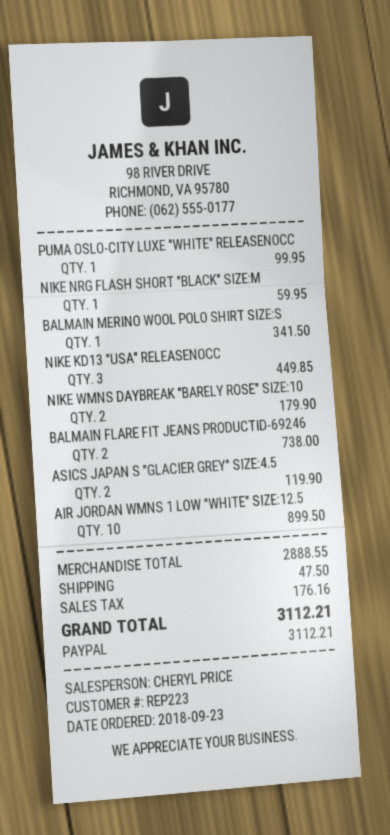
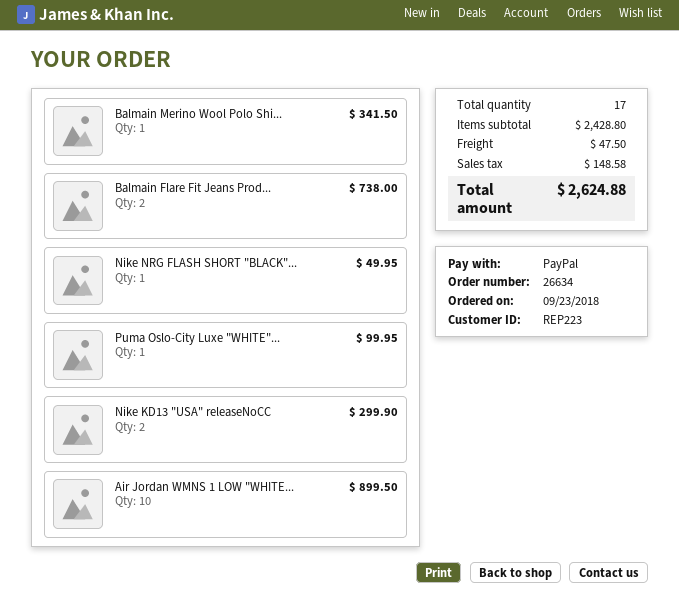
NIKE NRG FLASH SHORT "BLACK" SIZE:M: 1 for 59.95 -> 1 for 49.95
NIKE KD13 "USA" RELEASENOCC: 3 for 449.85 -> 2 for 299.90
NIKE WMNS DAYBREAK "BARELY ROSE" SIZE:10: 2 for 179.90 -> none
ASICS JAPAN S "GLACIER GREY" SIZE:4.5: 2 for 119.90 -> none
subtotal: 2888.55 -> 2428.80
tax: 176.16 -> 148.58
total: 3112.21 -> 2624.88

